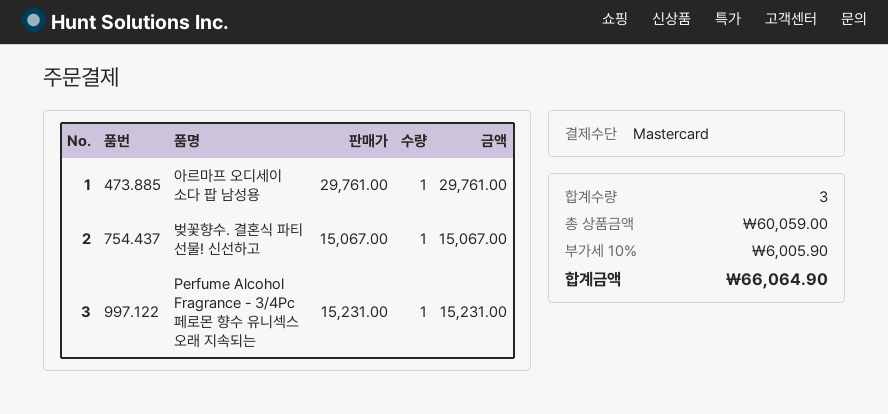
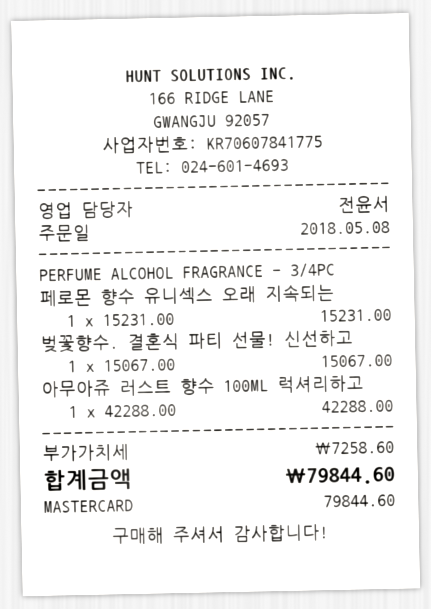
아르마프 오디세이 소다 팝 남성용: 1 x 29761.00 = 29761.00 -> none
아무아쥬 러스트 향수 100ML 럭셔리하고: none -> 1 x 42288.00 = 42288.00
tax: 6005.90 -> 7258.60
total: 66064.90 -> 79844.60

